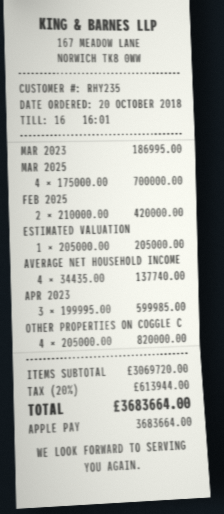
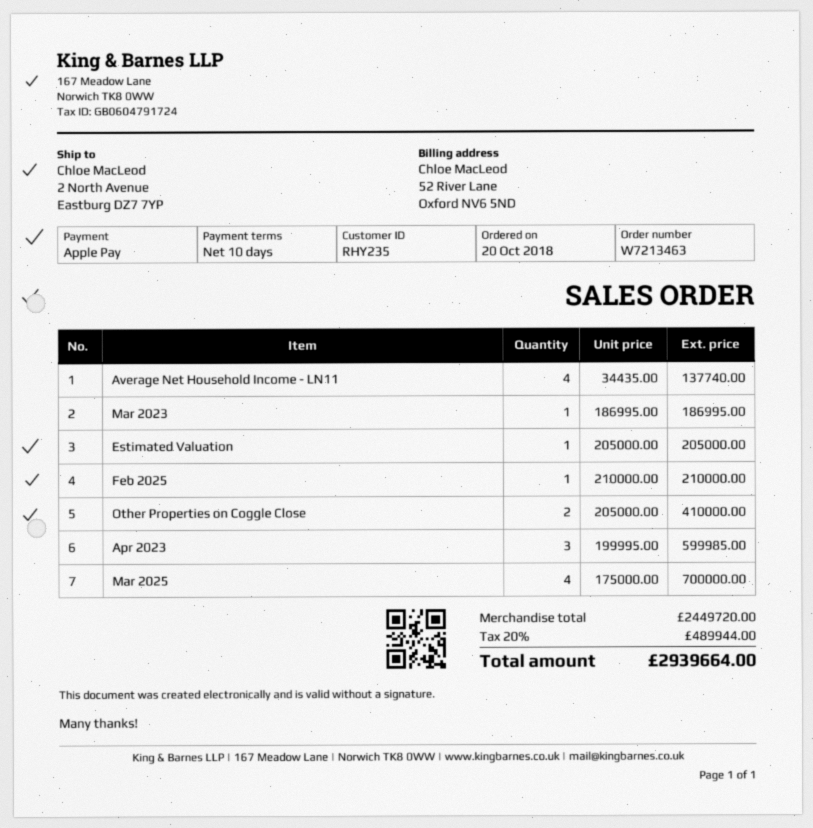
FEB 2025: 2 x 210000.00 = 420000.00 -> 1 x 210000.00 = 210000.00
OTHER PROPERTIES ON COGGLE C: 4 x 205000.00 = 820000.00 -> 2 x 205000.00 = 410000.00
subtotal: 3069720.00 -> 2449720.00
tax: 20% = 613944.00 -> 20% = 489944.00
total: 3683664.00 -> 2939664.00

